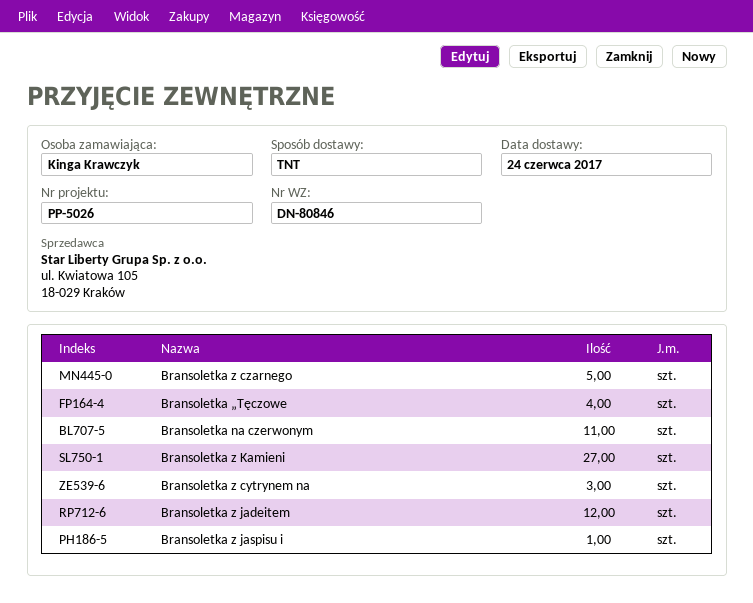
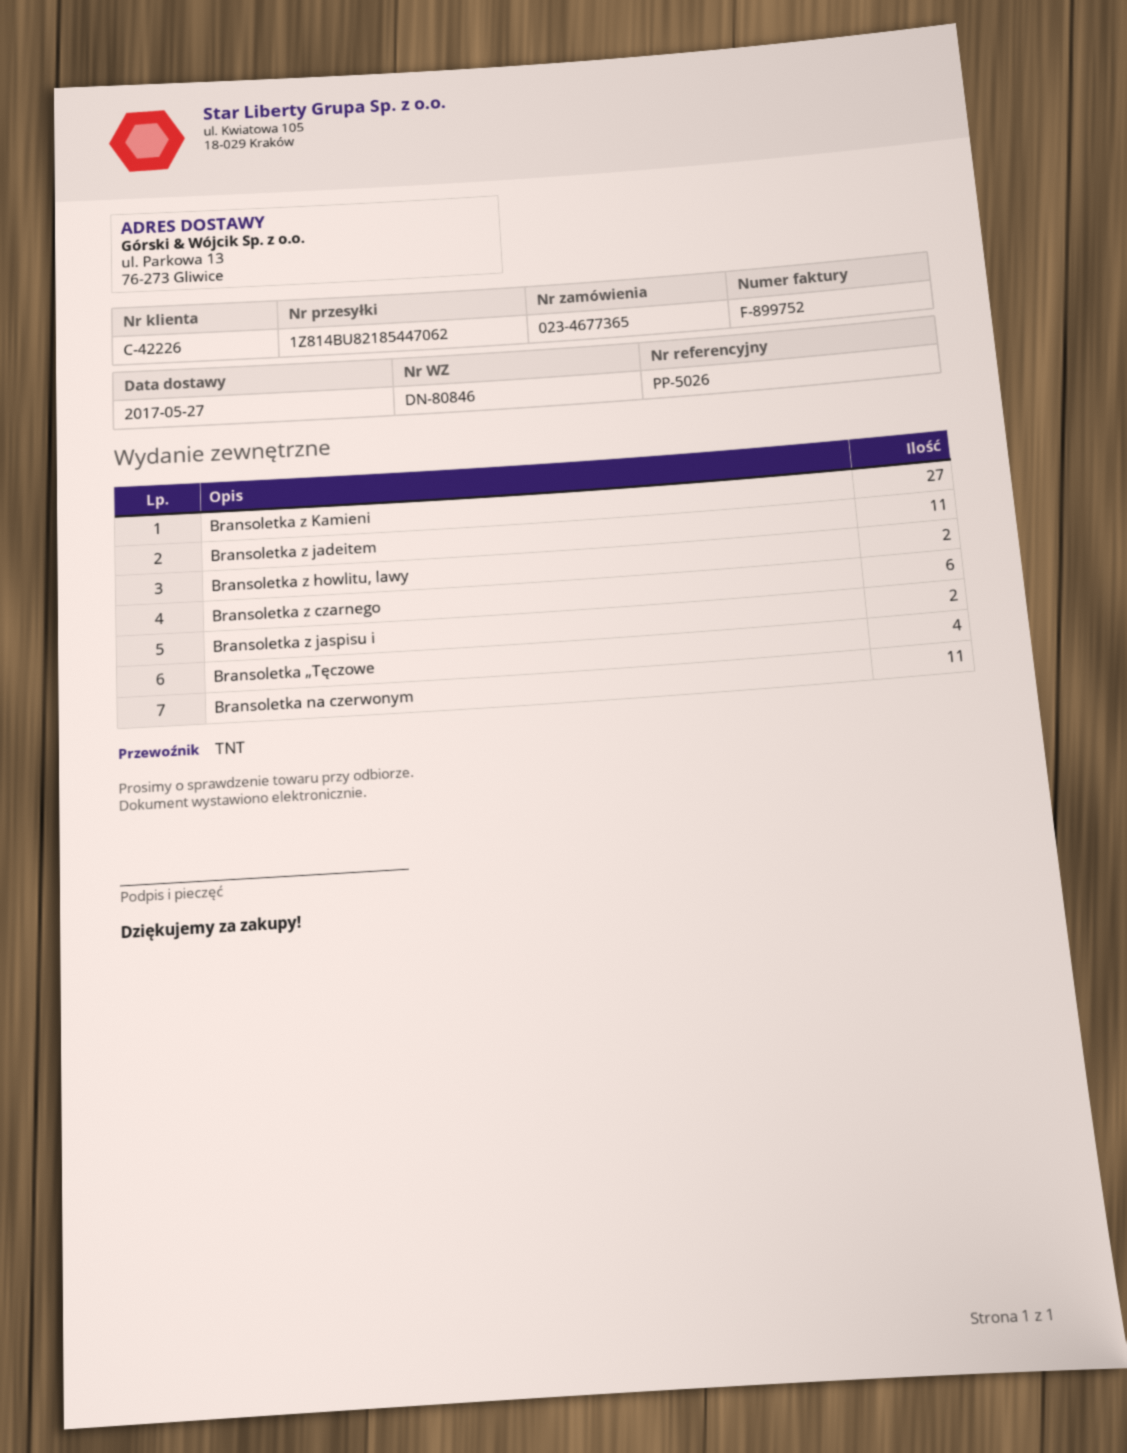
delivery date: 2017-06-24 -> 2017-05-27
Bransoletka z czarnego: 5 -> 6
Bransoletka z cytrynem na: 3 -> none
Bransoletka z jadeitem: 12 -> 11
Bransoletka z jaspisu i: 1 -> 2
Bransoletka z howlitu, lawy: none -> 2

